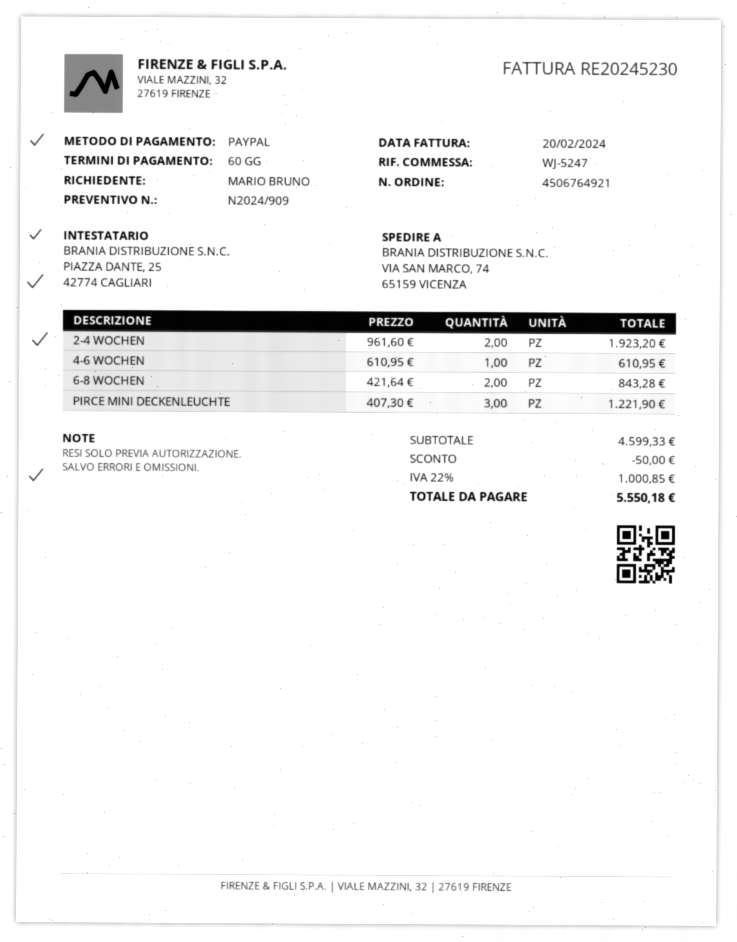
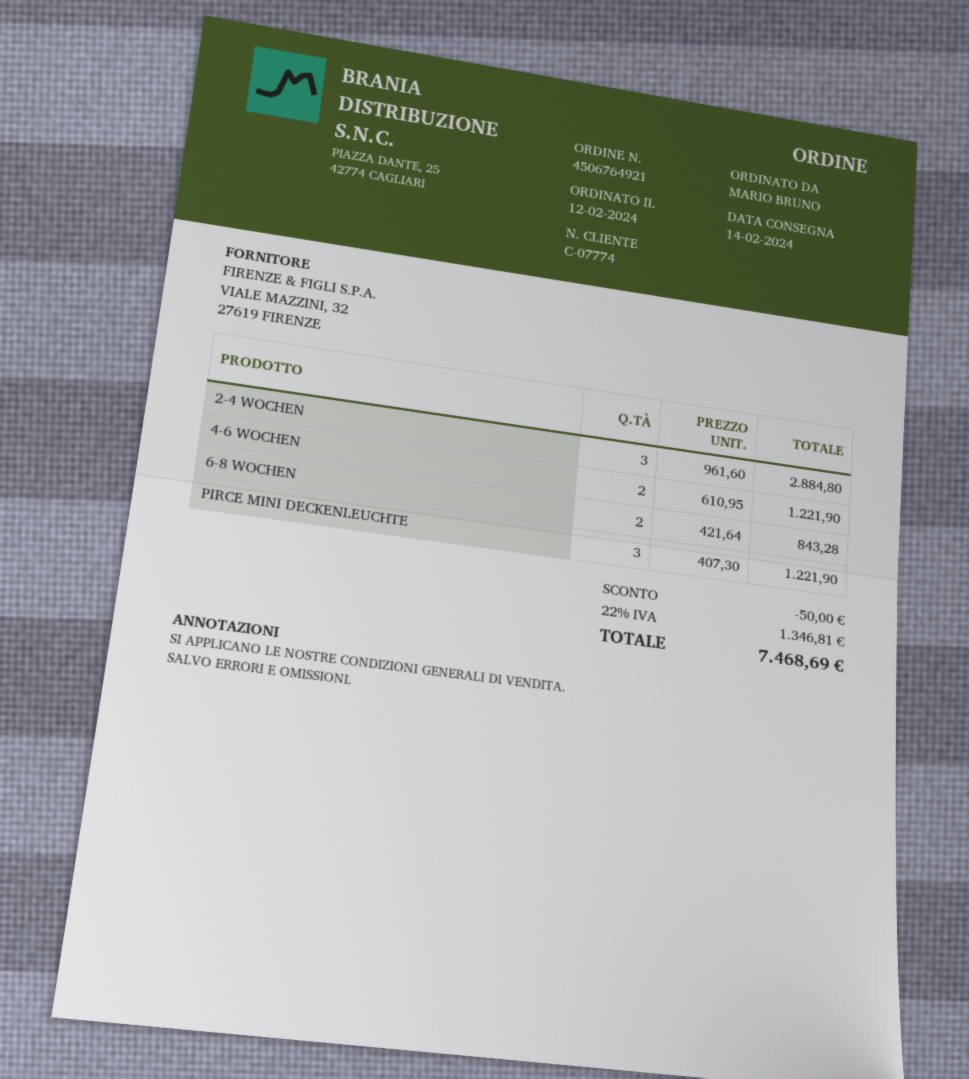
2-4 WOCHEN: 2 x 961.60 = 1923.20 -> 3 x 961.60 = 2884.80
4-6 WOCHEN: 1 x 610.95 = 610.95 -> 2 x 610.95 = 1221.90
tax: 22% = 1000.85 -> 22% = 1346.81
total: 5550.18 -> 7468.69

